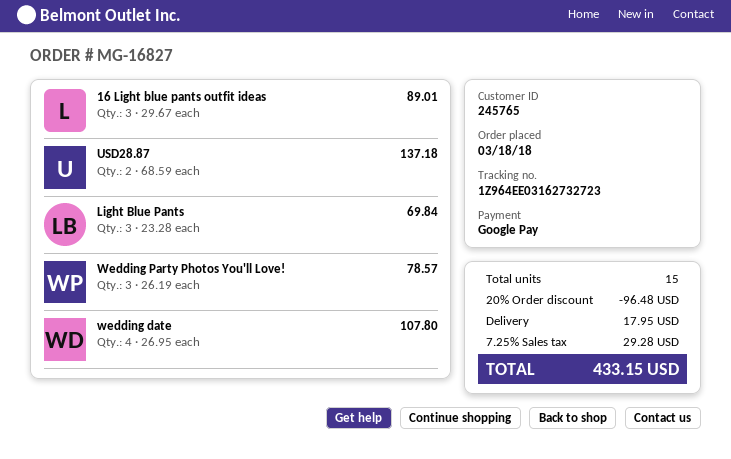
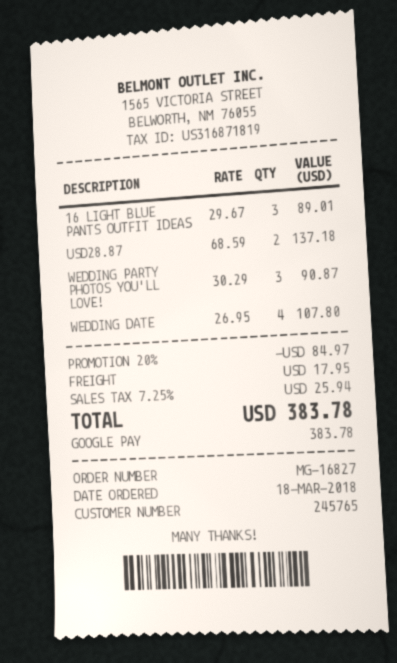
Light Blue Pants: 3 x 23.28 = 69.84 -> none
Wedding Party Photos You'll Love!: 3 x 26.19 = 78.57 -> 3 x 30.29 = 90.87
discount: 20% = 96.48 -> 20% = 84.97
tax: 7.25% = 29.28 -> 7.25% = 25.94
total: 433.15 -> 383.78

